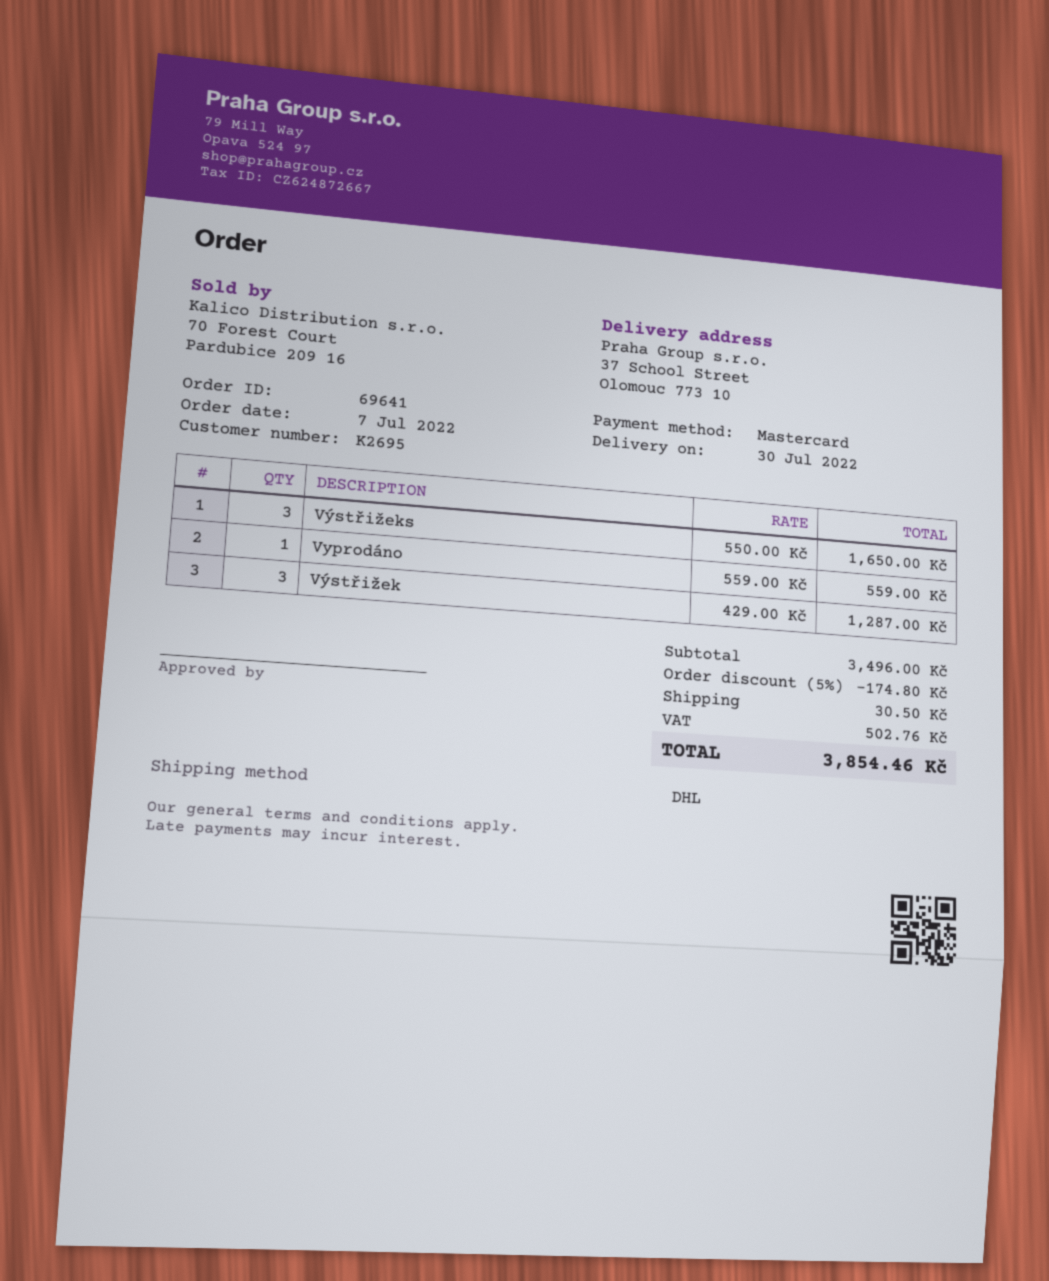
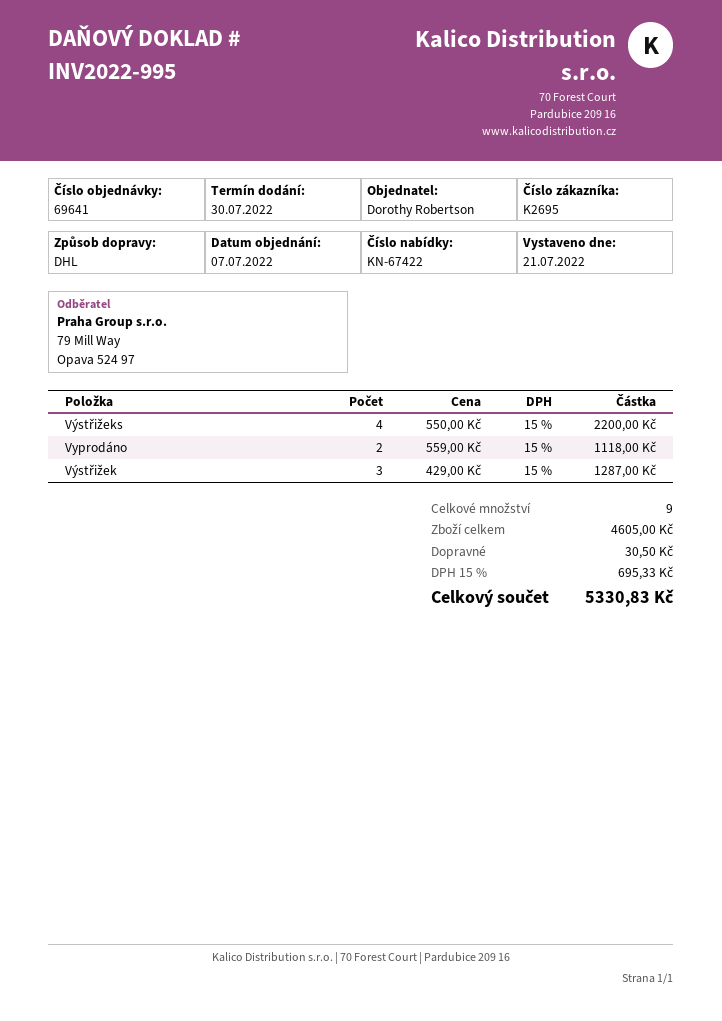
Výstřižeks: 3 x 550.00 = 1650.00 -> 4 x 550.00 = 2200.00
Vyprodáno: 1 x 559.00 = 559.00 -> 2 x 559.00 = 1118.00
subtotal: 3496.00 -> 4605.00
discount: 5% = 174.80 -> none
tax: 502.76 -> 695.33
total: 3854.46 -> 5330.83

